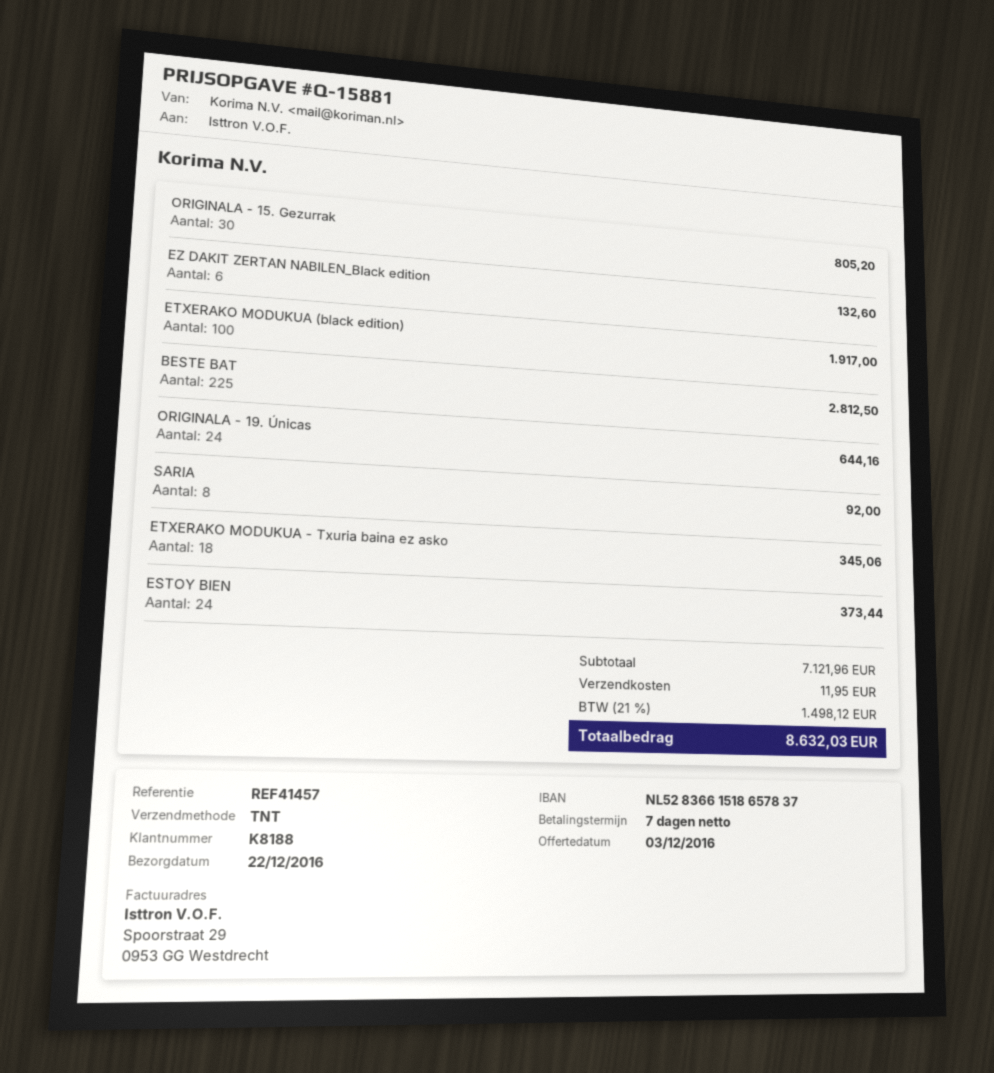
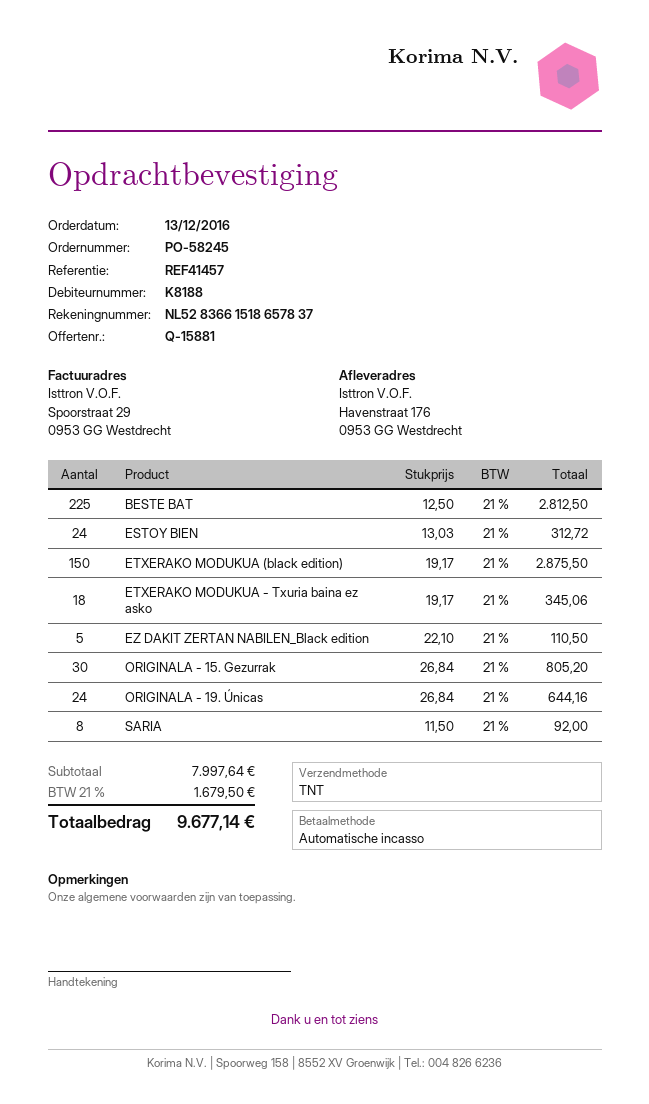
EZ DAKIT ZERTAN NABILEN_Black edition: 6 for 132.60 -> 5 for 110.50
ETXERAKO MODUKUA (black edition): 100 for 1917.00 -> 150 for 2875.50
ESTOY BIEN: 24 for 373.44 -> 24 for 312.72
subtotal: 7121.96 -> 7997.64
shipping: 11.95 -> none
tax: 21% = 1498.12 -> 21% = 1679.50
total: 8632.03 -> 9677.14

